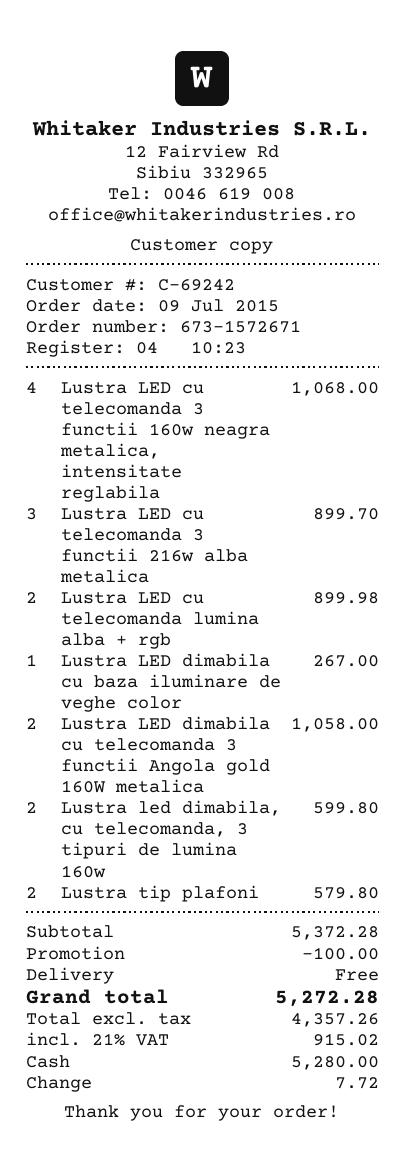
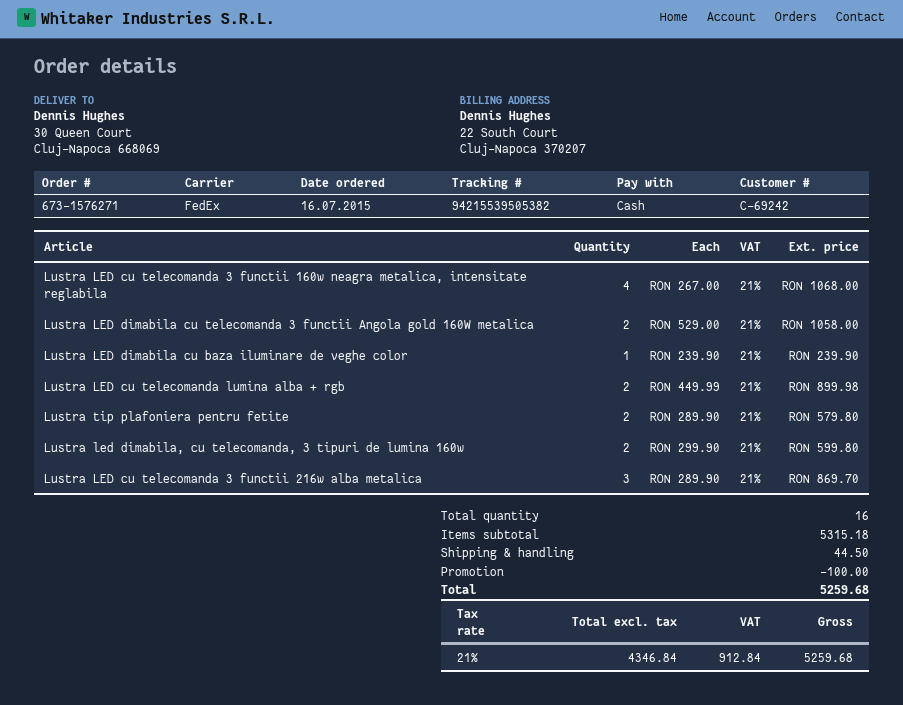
order number: 673-1572671 -> 673-1576271
order date: 2015-07-09 -> 2015-07-16
Lustra LED cu telecomanda 3 functii 216w alba metalica: 3 for 899.70 -> 3 for 869.70
Lustra LED dimabila cu baza iluminare de veghe color: 1 for 267.00 -> 1 for 239.90
subtotal: 5372.28 -> 5315.18
shipping: 0.00 -> 44.50
net: 4357.26 -> 4346.84
tax: 21% = 915.02 -> 21% = 912.84
total: 5272.28 -> 5259.68

